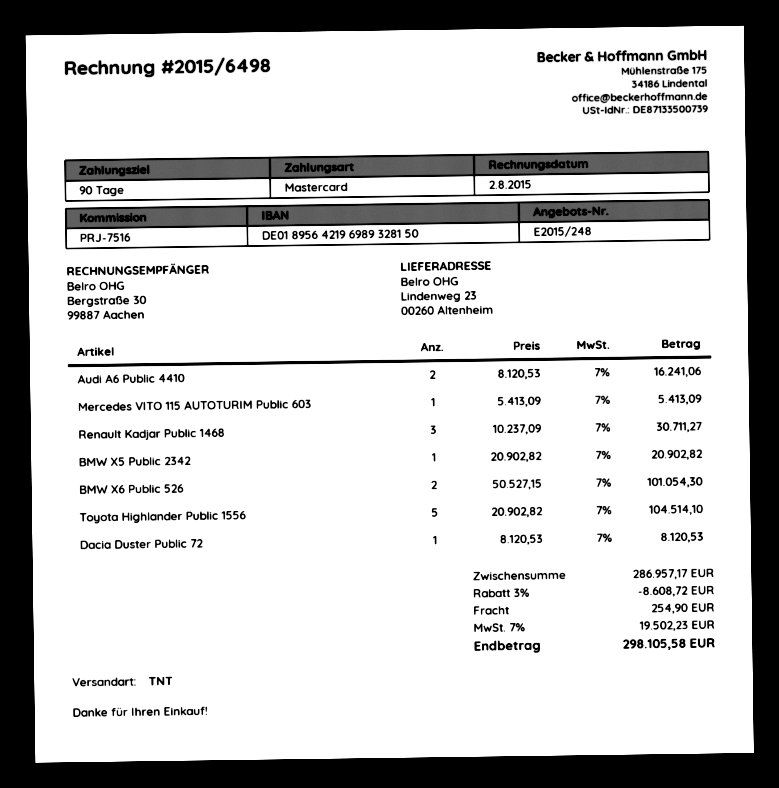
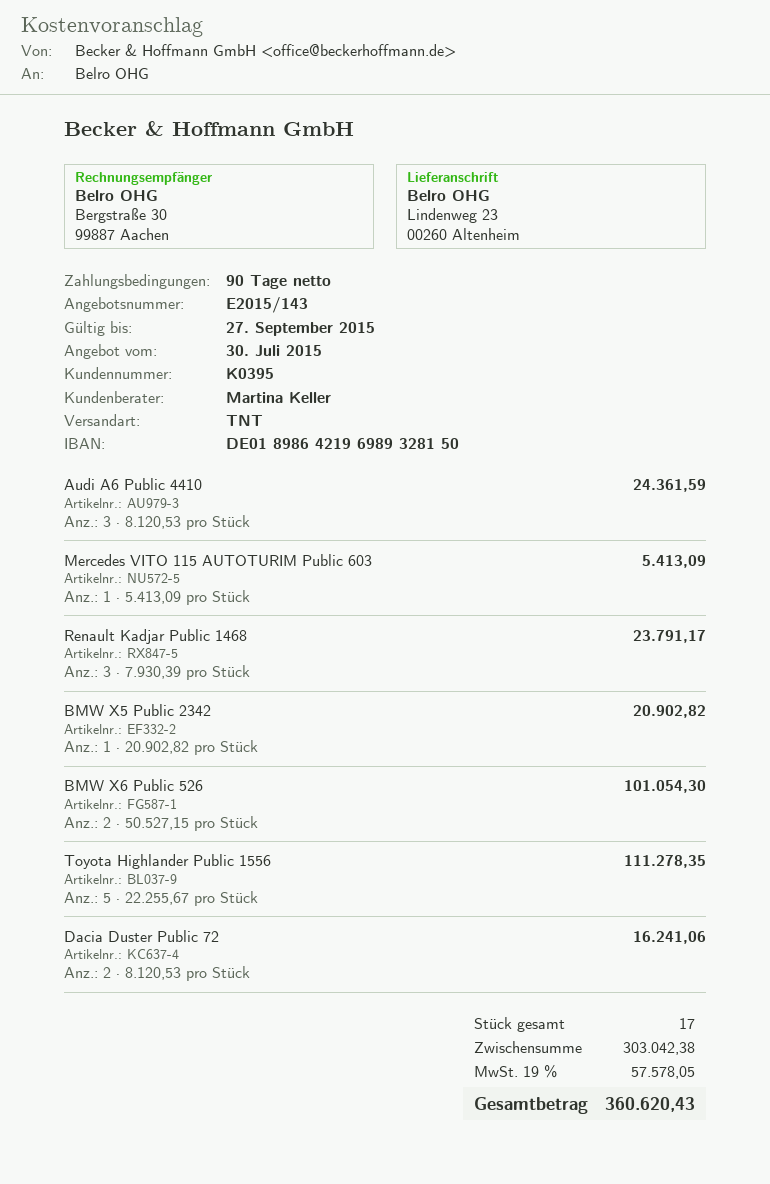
quote number: E2015/248 -> E2015/143
bank account: DE01895642196989328150 -> DE01898642196989328150
Audi A6 Public 4410: 2 x 8120.53 = 16241.06 -> 3 x 8120.53 = 24361.59
Renault Kadjar Public 1468: 3 x 10237.09 = 30711.27 -> 3 x 7930.39 = 23791.17
Toyota Highlander Public 1556: 5 x 20902.82 = 104514.10 -> 5 x 22255.67 = 111278.35
Dacia Duster Public 72: 1 x 8120.53 = 8120.53 -> 2 x 8120.53 = 16241.06
subtotal: 286957.17 -> 303042.38
discount: 3% = 8608.72 -> none
shipping: 254.90 -> none
tax: 7% = 19502.23 -> 19% = 57578.05
total: 298105.58 -> 360620.43

